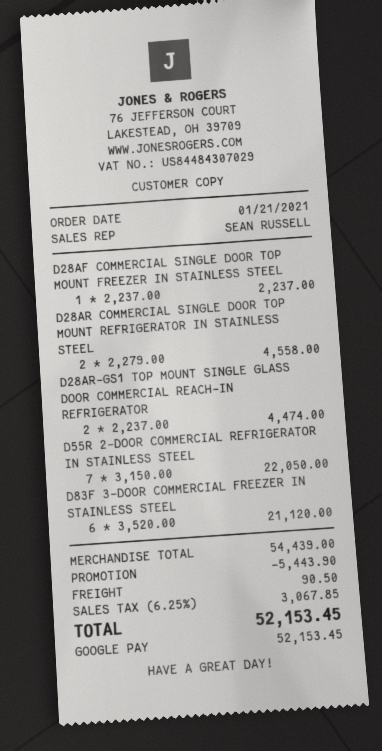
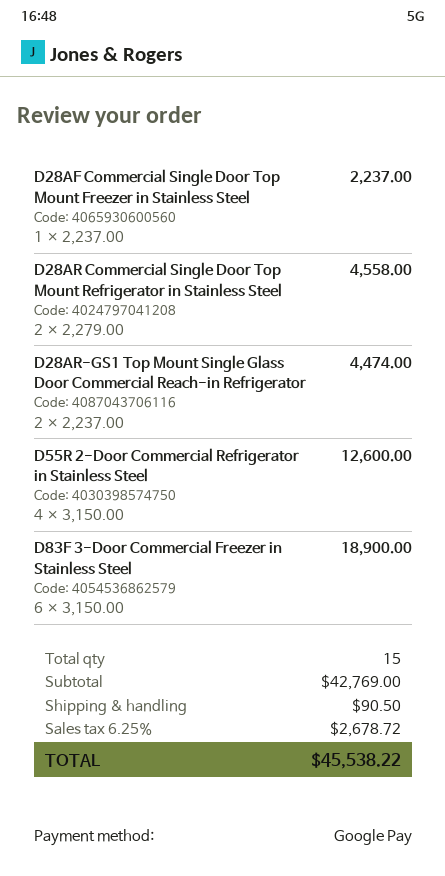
D55R 2-DOOR COMMERCIAL REFRIGERATOR IN STAINLESS STEEL: 7 x 3150.00 = 22050.00 -> 4 x 3150.00 = 12600.00
D83F 3-DOOR COMMERCIAL FREEZER IN STAINLESS STEEL: 6 x 3520.00 = 21120.00 -> 6 x 3150.00 = 18900.00
subtotal: 54439.00 -> 42769.00
discount: 5443.90 -> none
tax: 6.25% = 3067.85 -> 6.25% = 2678.72
total: 52153.45 -> 45538.22

